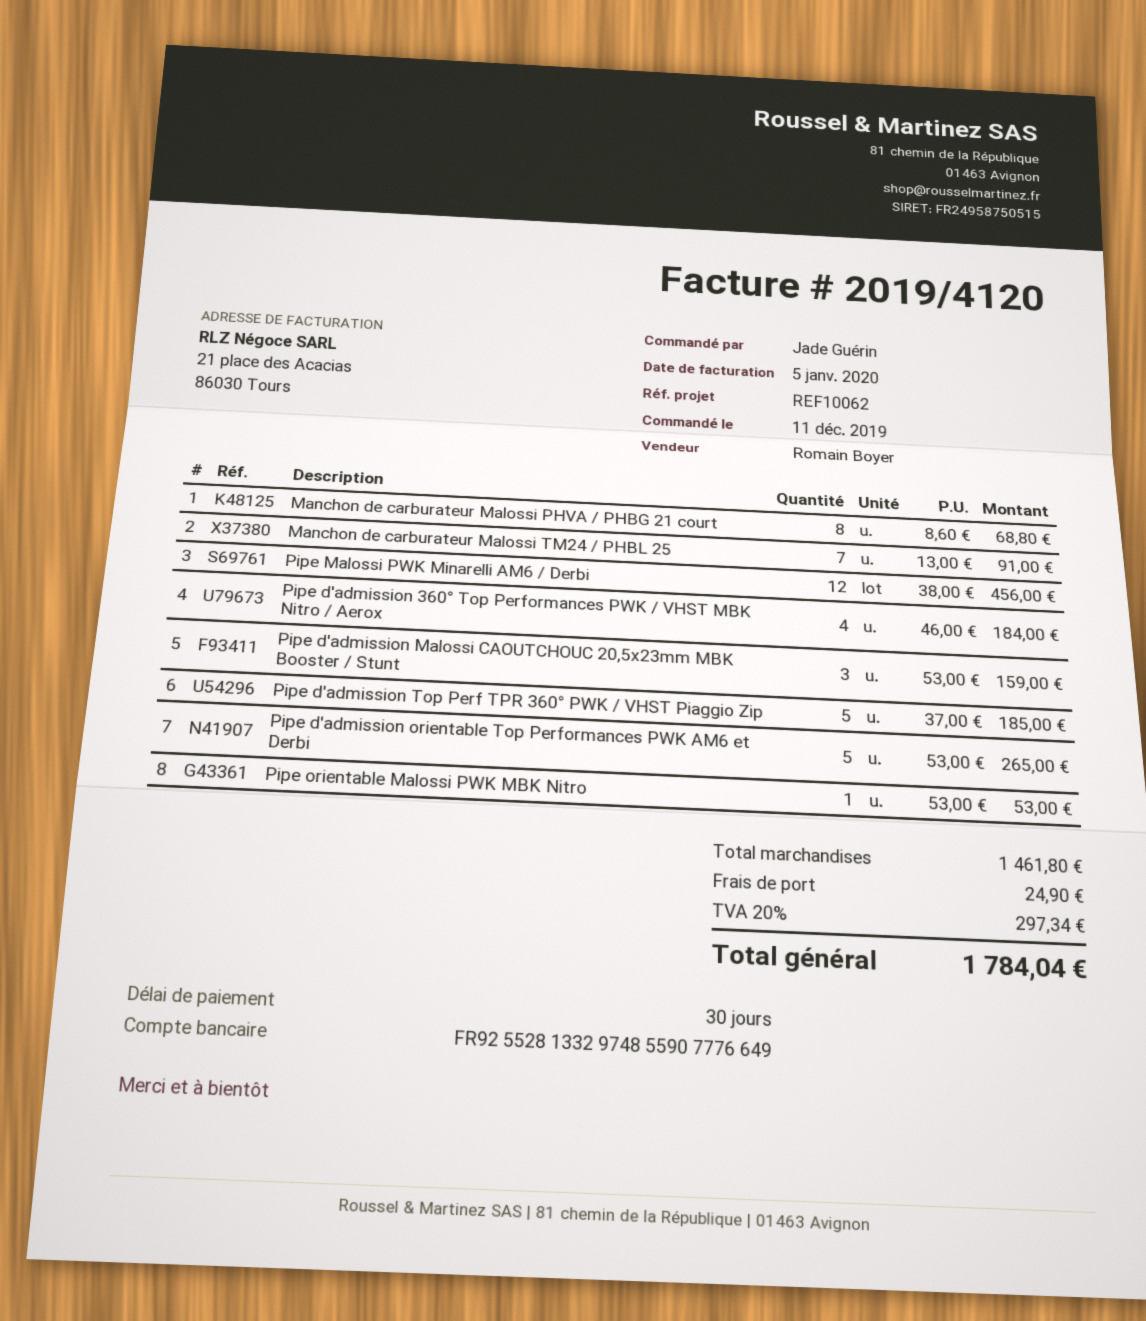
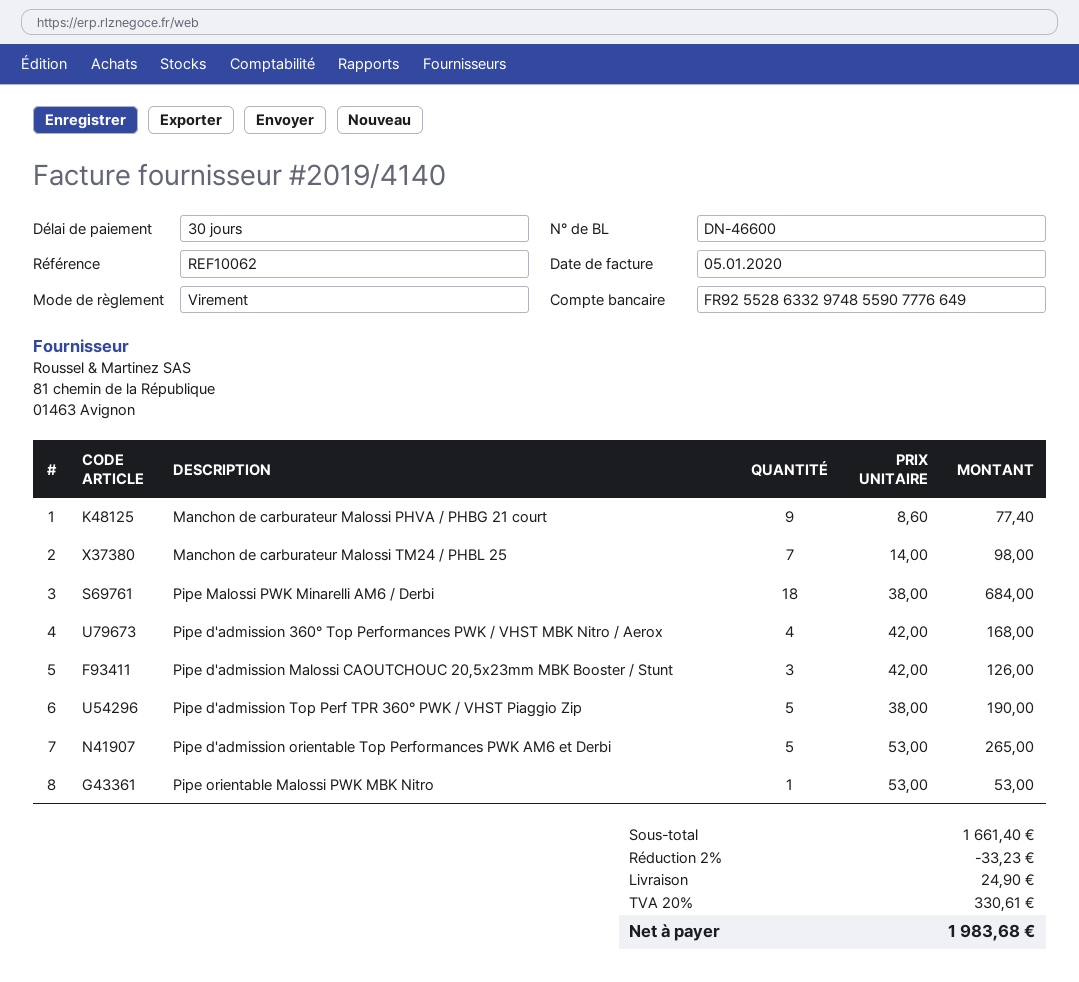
invoice number: 2019/4120 -> 2019/4140
bank account: FR9255281332974855907776649 -> FR9255286332974855907776649
Manchon de carburateur Malossi PHVA / PHBG 21 court: 8 x 8.60 = 68.80 -> 9 x 8.60 = 77.40
Manchon de carburateur Malossi TM24 / PHBL 25: 7 x 13.00 = 91.00 -> 7 x 14.00 = 98.00
Pipe Malossi PWK Minarelli AM6 / Derbi: 12 x 38.00 = 456.00 -> 18 x 38.00 = 684.00
Pipe d'admission 360° Top Performances PWK / VHST MBK Nitro / Aerox: 4 x 46.00 = 184.00 -> 4 x 42.00 = 168.00
Pipe d'admission Malossi CAOUTCHOUC 20,5x23mm MBK Booster / Stunt: 3 x 53.00 = 159.00 -> 3 x 42.00 = 126.00
Pipe d'admission Top Perf TPR 360° PWK / VHST Piaggio Zip: 5 x 37.00 = 185.00 -> 5 x 38.00 = 190.00
subtotal: 1461.80 -> 1661.40
discount: none -> 2% = 33.23
tax: 20% = 297.34 -> 20% = 330.61
total: 1784.04 -> 1983.68

